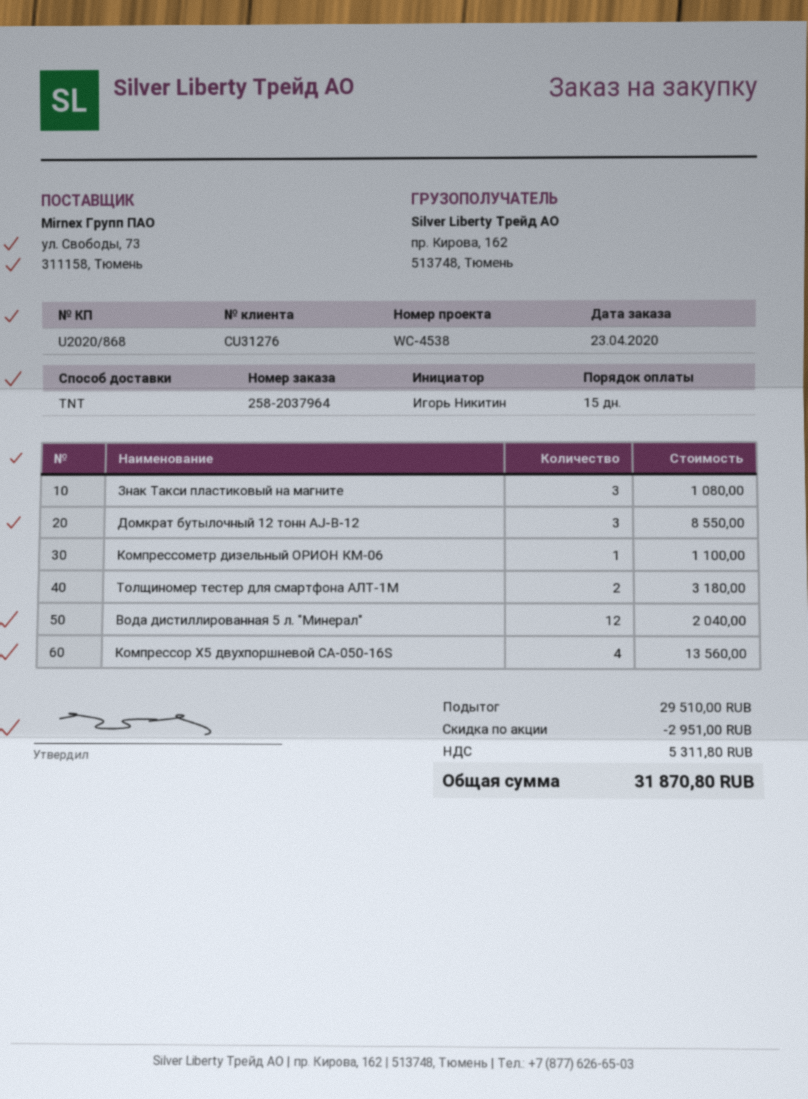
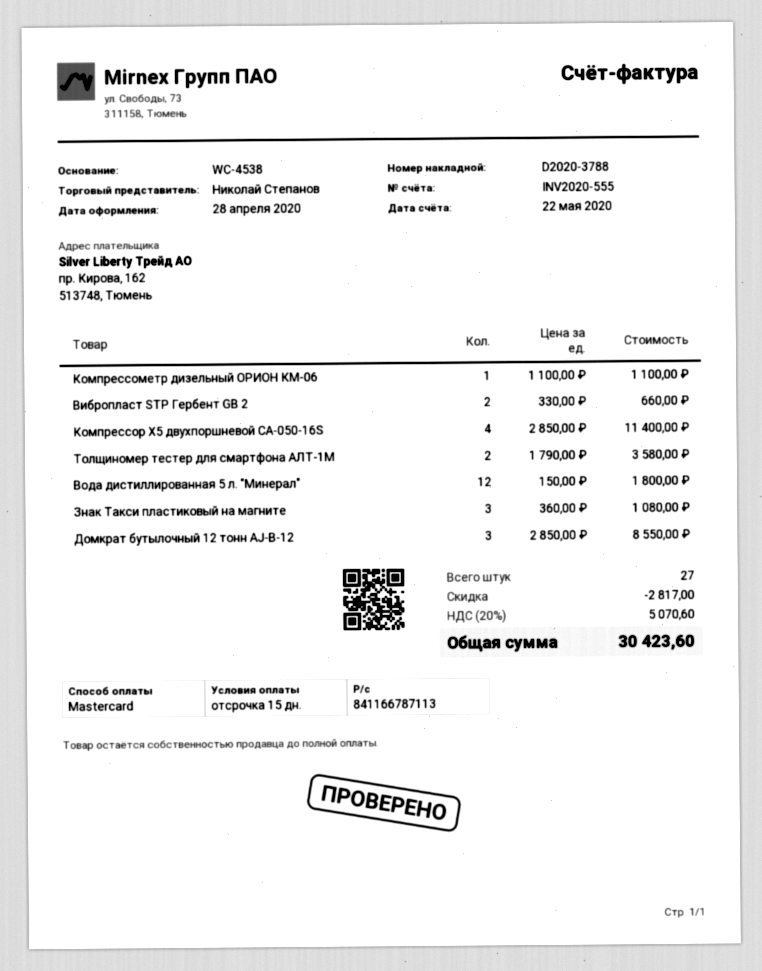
order date: 2020-04-23 -> 2020-04-28
Толщиномер тестер для смартфона АЛТ-1M: 2 for 3180.00 -> 2 for 3580.00
Вода дистиллированная 5 л. "Минерал": 12 for 2040.00 -> 12 for 1800.00
Компрессор X5 двухпоршневой CA-050-16S: 4 for 13560.00 -> 4 for 11400.00
Вибропласт STP Гербент GB 2: none -> 2 for 660.00
discount: 2951.00 -> 2817.00
tax: 5311.80 -> 5070.60
total: 31870.80 -> 30423.60

